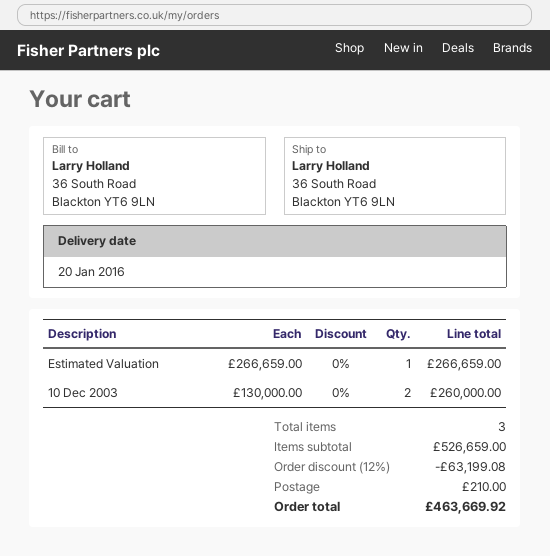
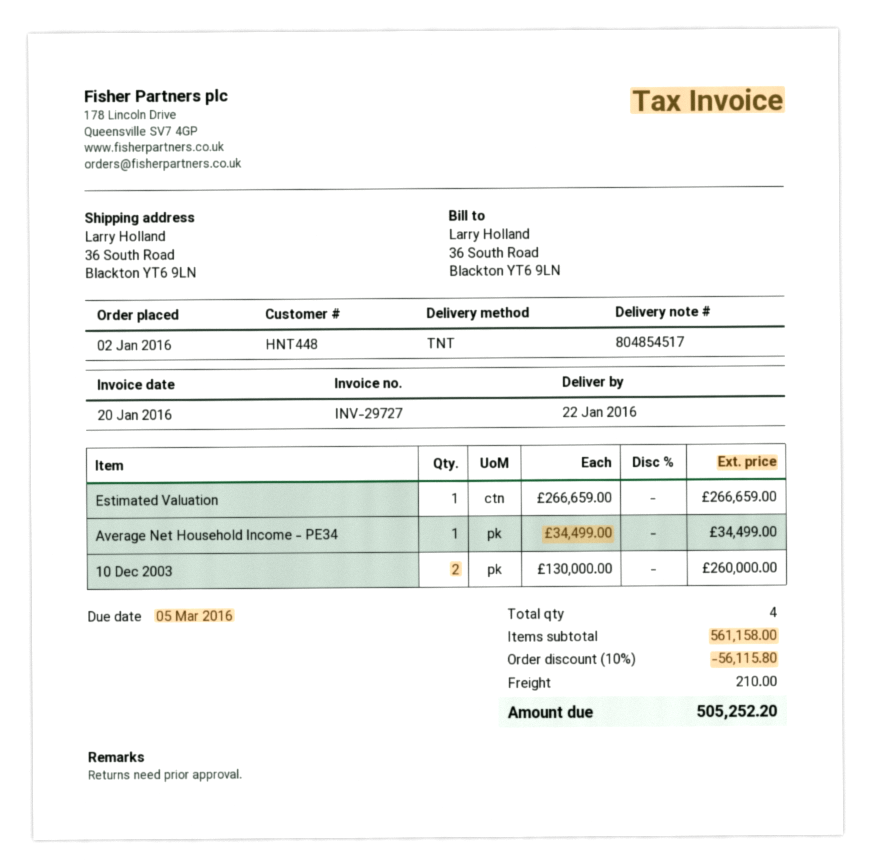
delivery date: 2016-01-20 -> 2016-01-22
Average Net Household Income - PE34: none -> 1 x 34499.00 = 34499.00
total quantity: 3 -> 4
subtotal: 526659.00 -> 561158.00
discount: 12% = 63199.08 -> 10% = 56115.80
total: 463669.92 -> 505252.20

